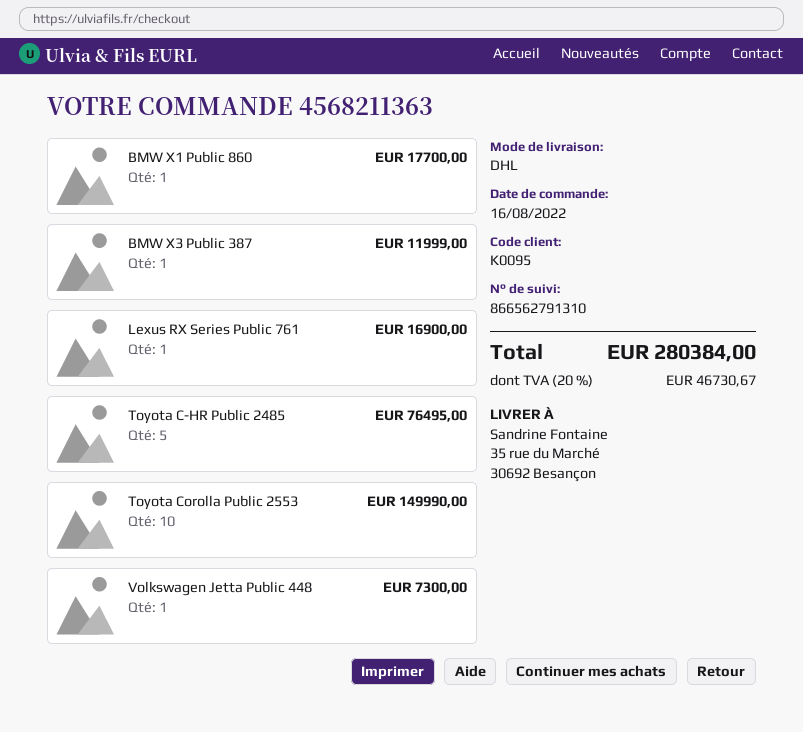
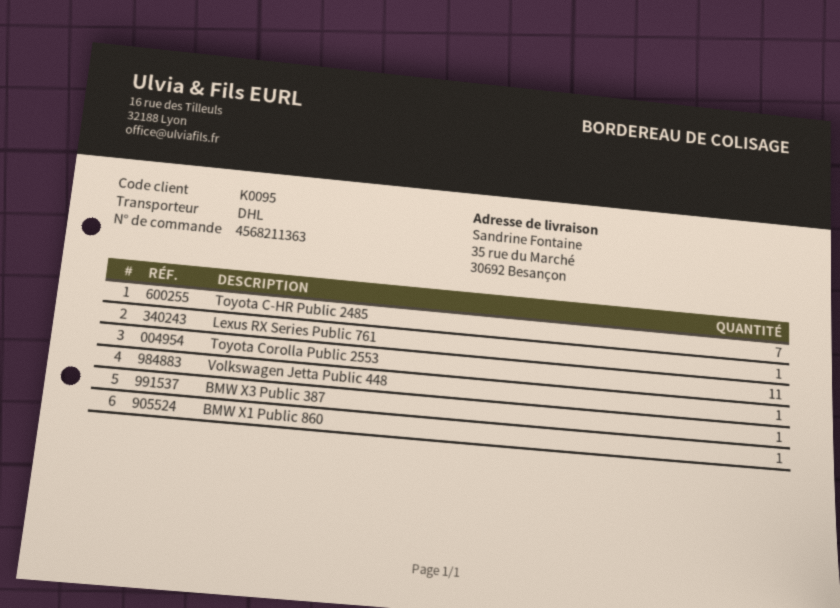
Toyota C-HR Public 2485: 5 -> 7
Toyota Corolla Public 2553: 10 -> 11

